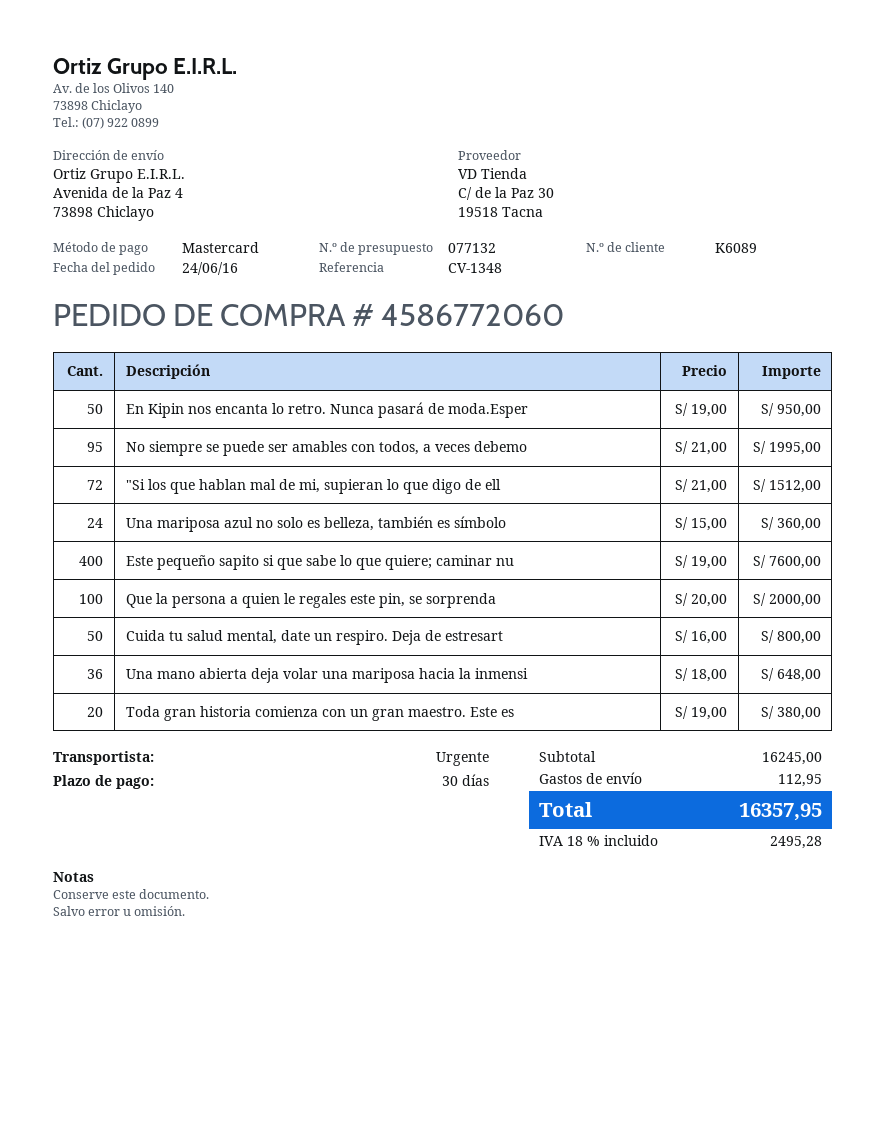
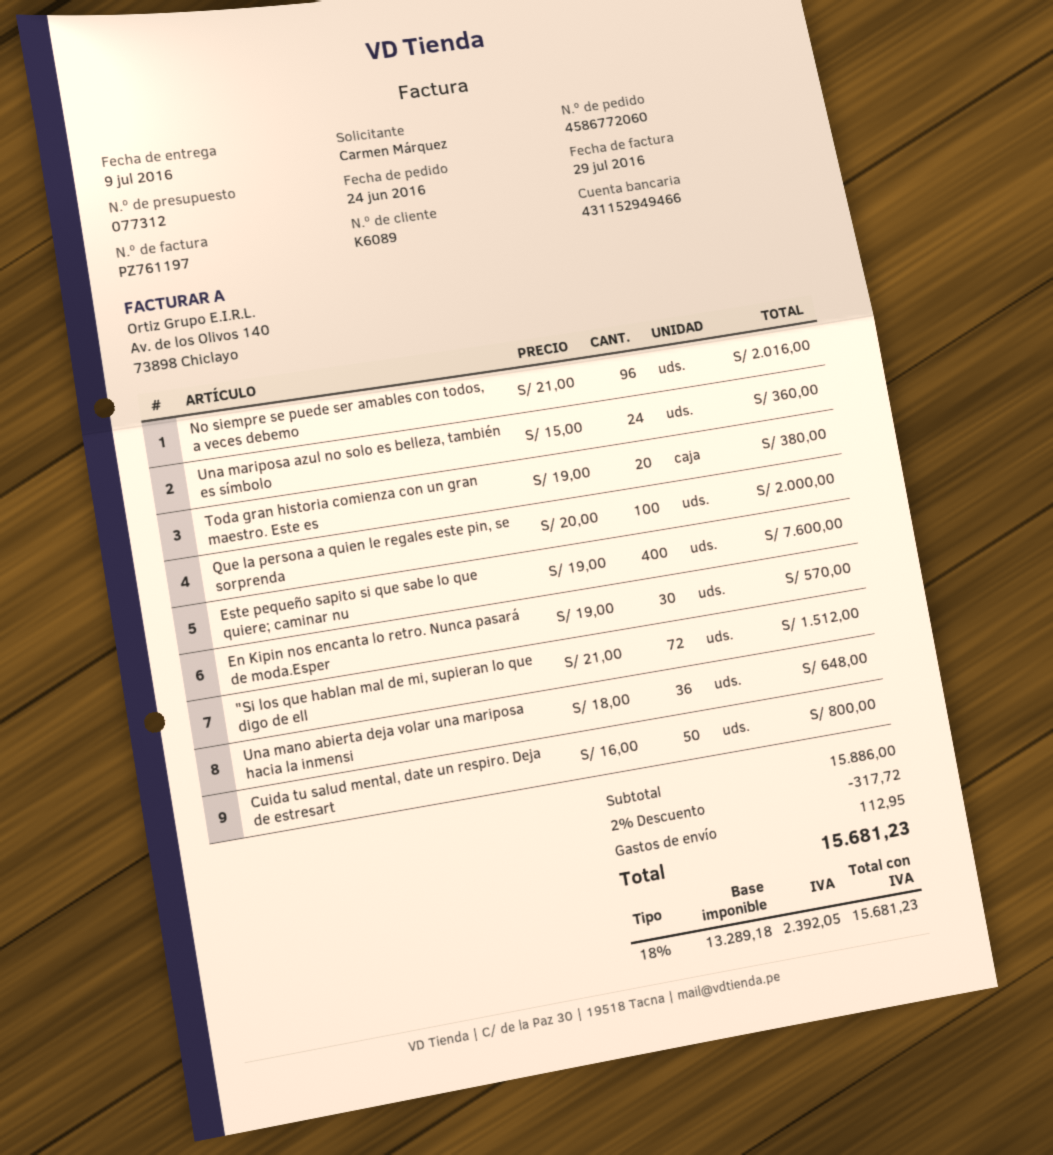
quote number: 077132 -> 077312
En Kipin nos encanta lo retro. Nunca pasará de moda.Esper: 50 x 19.00 = 950.00 -> 30 x 19.00 = 570.00
No siempre se puede ser amables con todos, a veces debemo: 95 x 21.00 = 1995.00 -> 96 x 21.00 = 2016.00
subtotal: 16245.00 -> 15886.00
discount: none -> 2% = 317.72
tax: 18% = 2495.28 -> 18% = 2392.05
total: 16357.95 -> 15681.23

